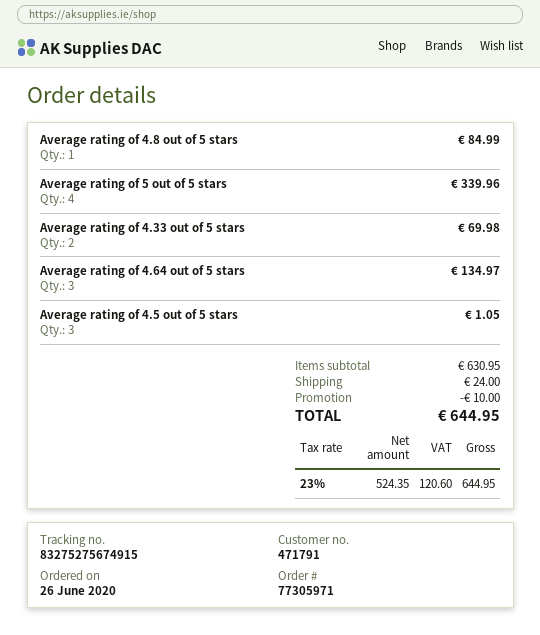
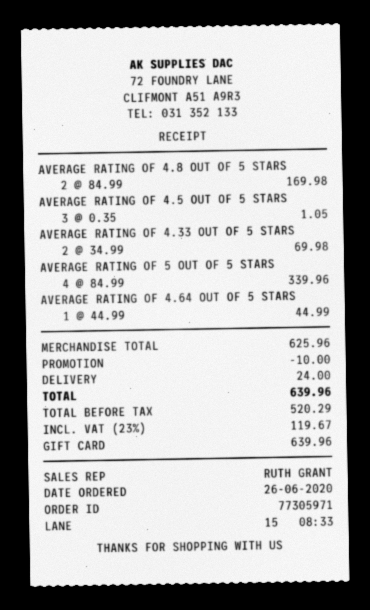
Average rating of 4.8 out of 5 stars: 1 for 84.99 -> 2 for 169.98
Average rating of 4.64 out of 5 stars: 3 for 134.97 -> 1 for 44.99
subtotal: 630.95 -> 625.96
net: 524.35 -> 520.29
tax: 23% = 120.60 -> 23% = 119.67
total: 644.95 -> 639.96

